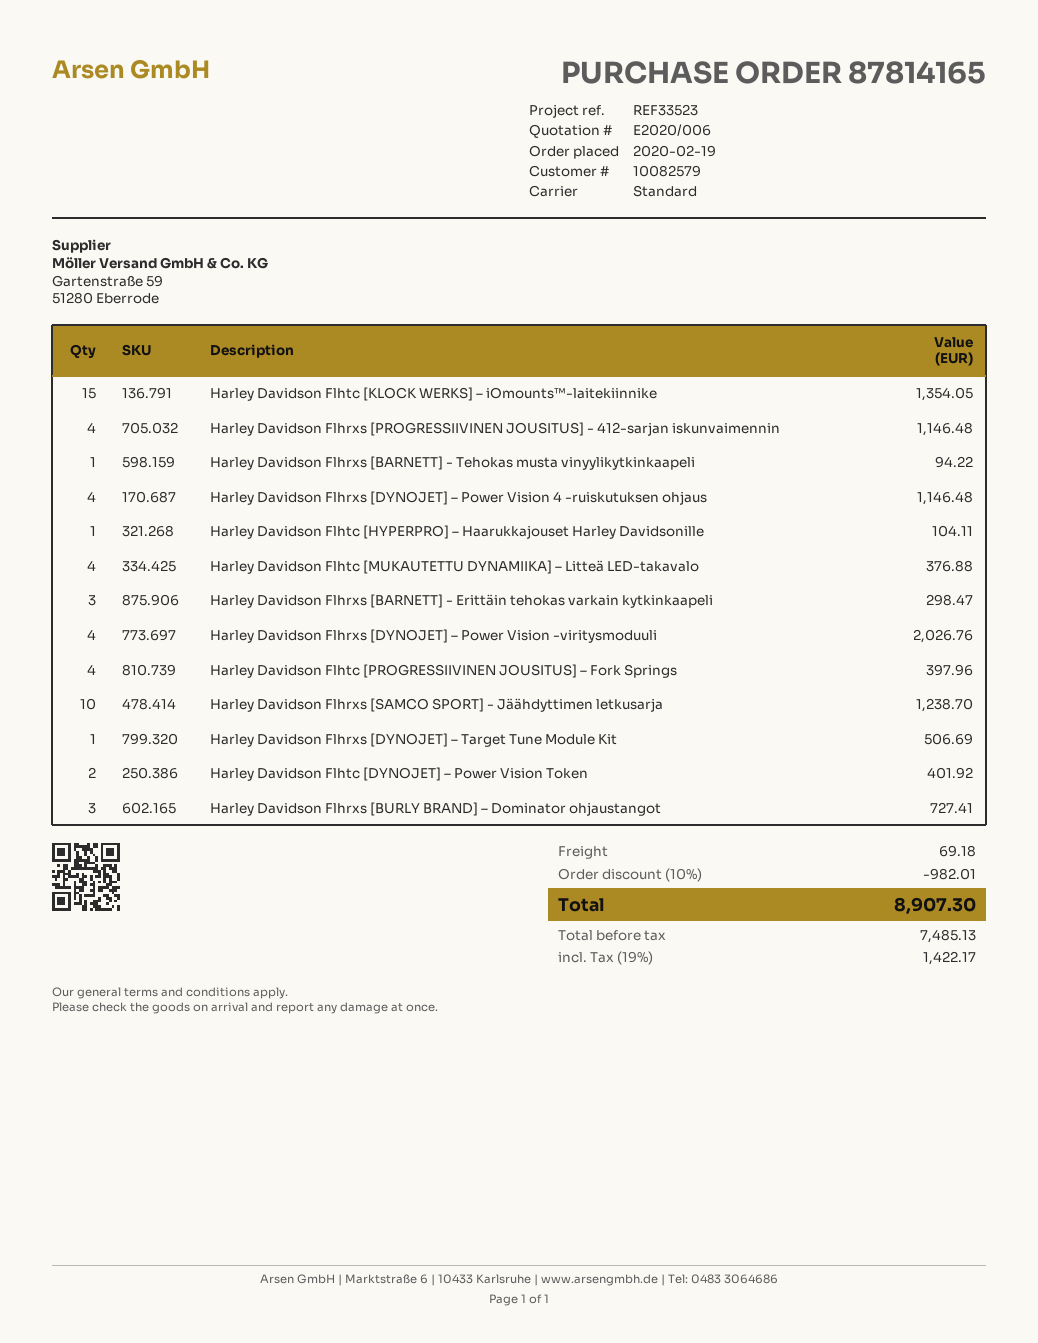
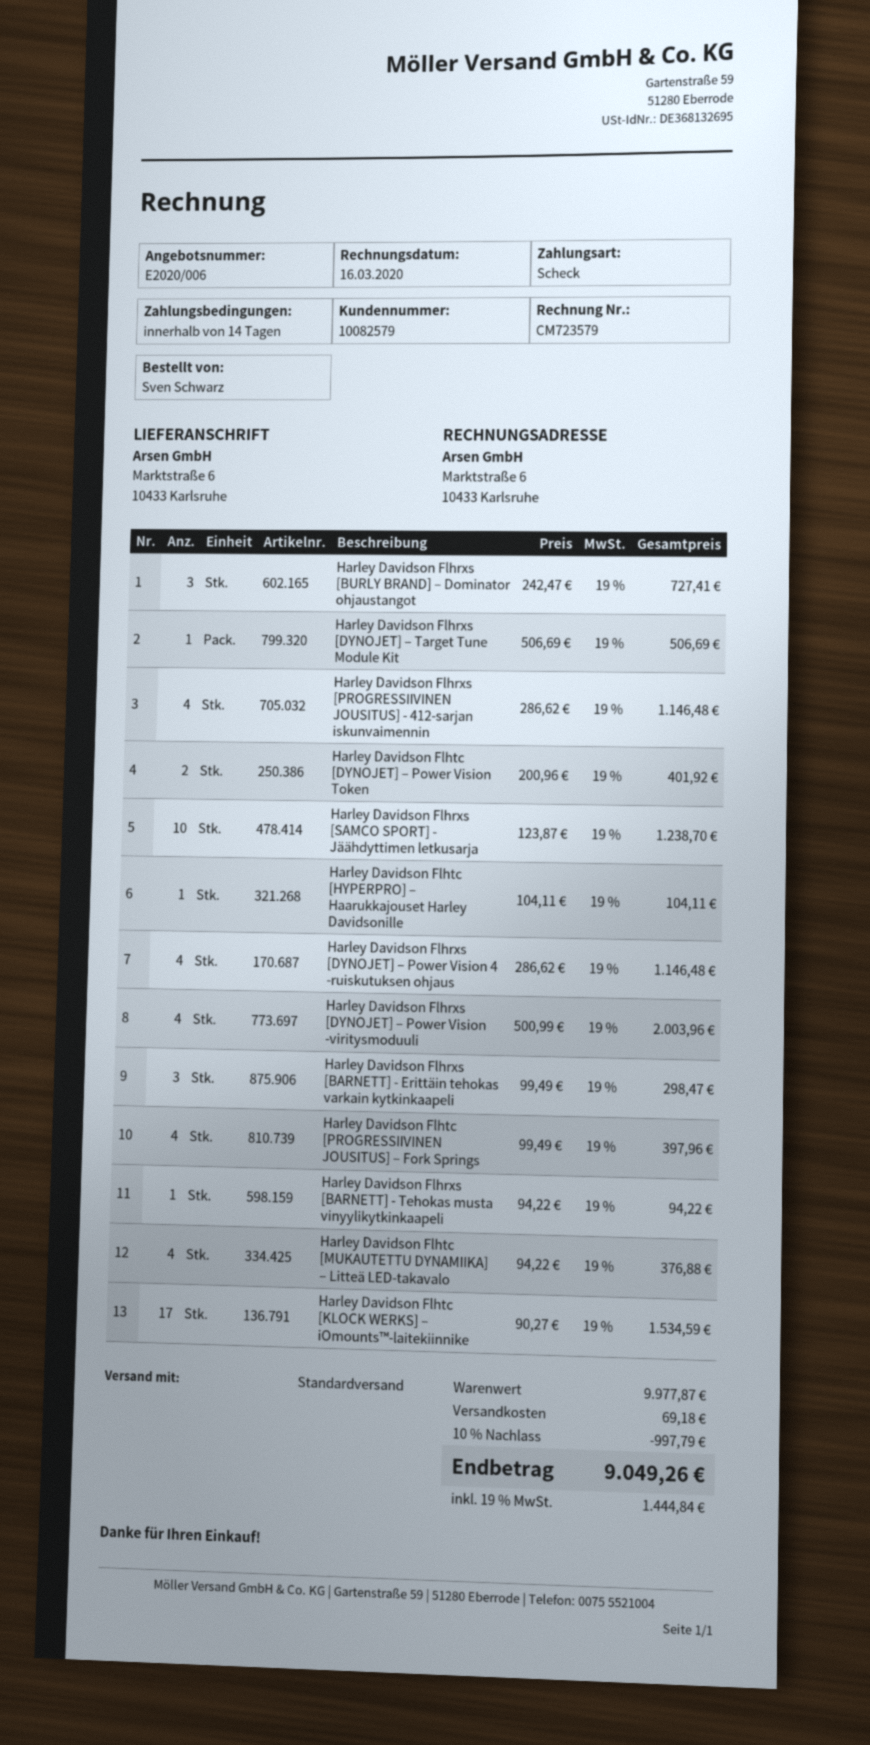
Harley Davidson Flhtc [KLOCK WERKS] – iOmounts™-laitekiinnike: 15 for 1354.05 -> 17 for 1534.59
Harley Davidson Flhrxs [DYNOJET] – Power Vision -viritysmoduuli: 4 for 2026.76 -> 4 for 2003.96
discount: 10% = 982.01 -> 10% = 997.79
tax: 19% = 1422.17 -> 19% = 1444.84
total: 8907.30 -> 9049.26

